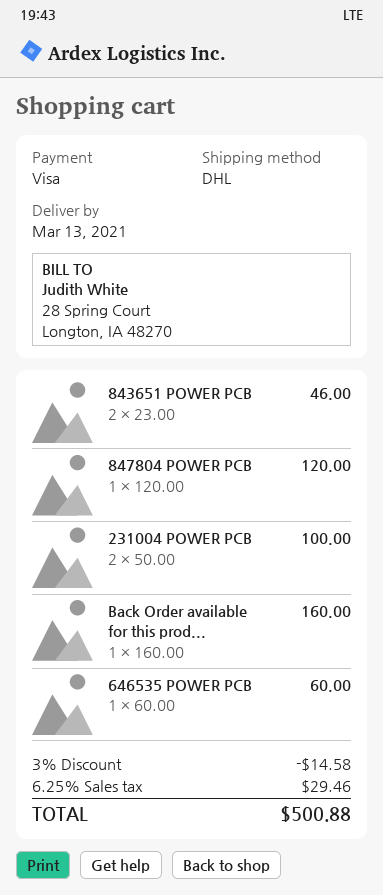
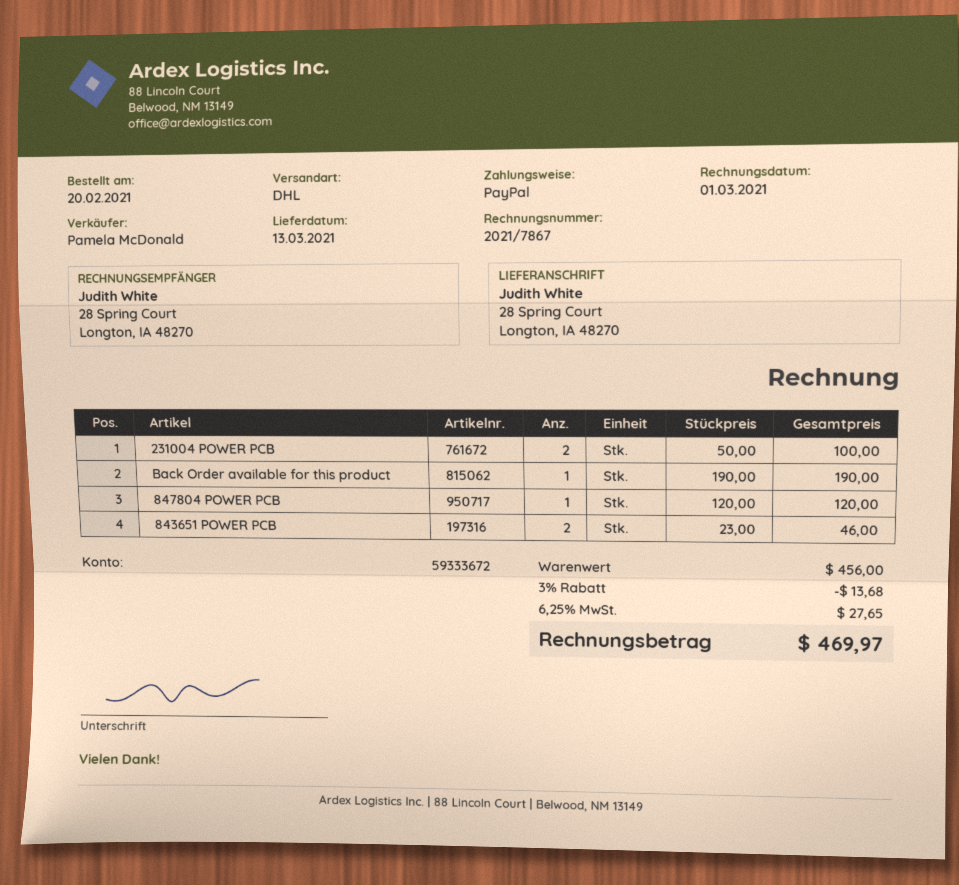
payment method: Visa -> PayPal
Back Order available for this prod...: 1 x 160.00 = 160.00 -> 1 x 190.00 = 190.00
646535 POWER PCB: 1 x 60.00 = 60.00 -> none
discount: 3% = 14.58 -> 3% = 13.68
tax: 6.25% = 29.46 -> 6.25% = 27.65
total: 500.88 -> 469.97

